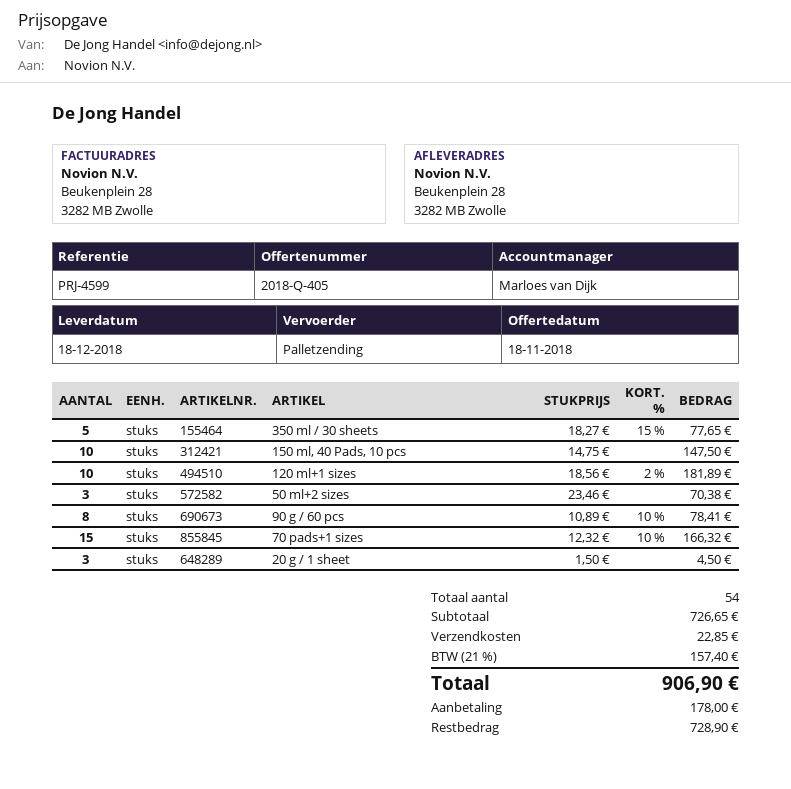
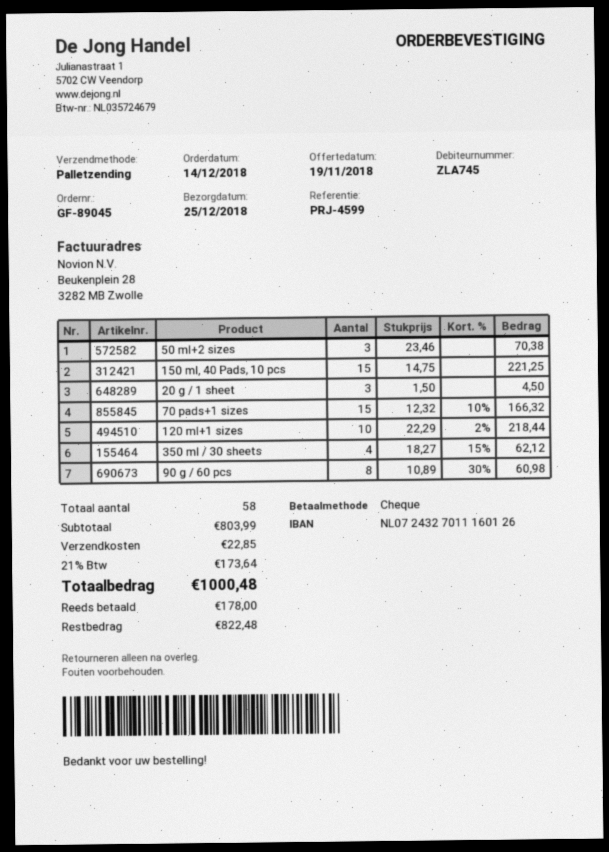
quote date: 2018-11-18 -> 2018-11-19
delivery date: 2018-12-18 -> 2018-12-25
350 ml / 30 sheets: 5 x 18.27 - 15% = 77.65 -> 4 x 18.27 - 15% = 62.12
150 ml, 40 Pads, 10 pcs: 10 x 14.75 = 147.50 -> 15 x 14.75 = 221.25
120 ml+1 sizes: 10 x 18.56 - 2% = 181.89 -> 10 x 22.29 - 2% = 218.44
90 g / 60 pcs: 8 x 10.89 - 10% = 78.41 -> 8 x 10.89 - 30% = 60.98
total quantity: 54 -> 58
subtotal: 726.65 -> 803.99
tax: 21% = 157.40 -> 21% = 173.64
total: 906.90 -> 1000.48
balance: 728.90 -> 822.48

